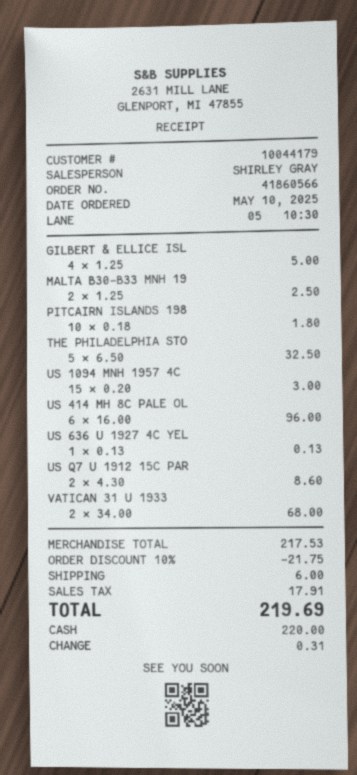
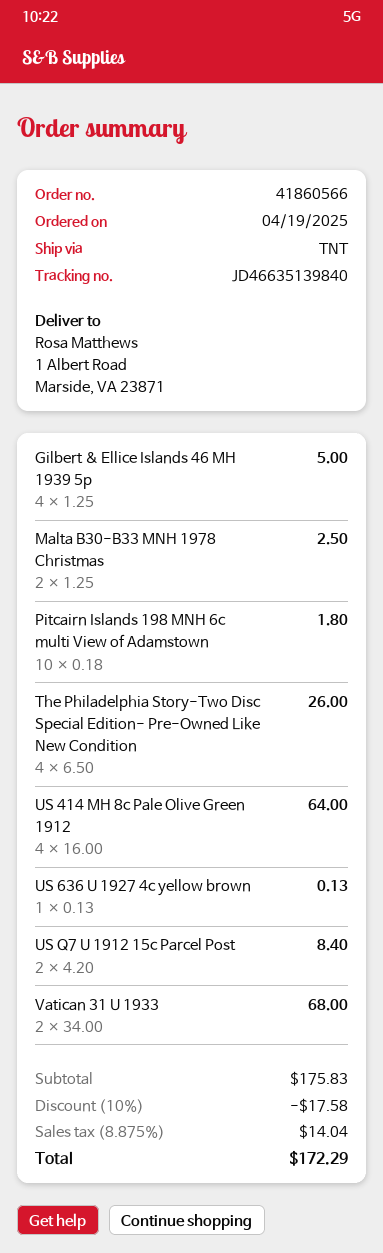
order date: 2025-05-10 -> 2025-04-19
THE PHILADELPHIA STO: 5 x 6.50 = 32.50 -> 4 x 6.50 = 26.00
US 1094 MNH 1957 4C: 15 x 0.20 = 3.00 -> none
US 414 MH 8C PALE OL: 6 x 16.00 = 96.00 -> 4 x 16.00 = 64.00
US Q7 U 1912 15C PAR: 2 x 4.30 = 8.60 -> 2 x 4.20 = 8.40
subtotal: 217.53 -> 175.83
discount: 10% = 21.75 -> 10% = 17.58
shipping: 6.00 -> none
tax: 17.91 -> 14.04
total: 219.69 -> 172.29

